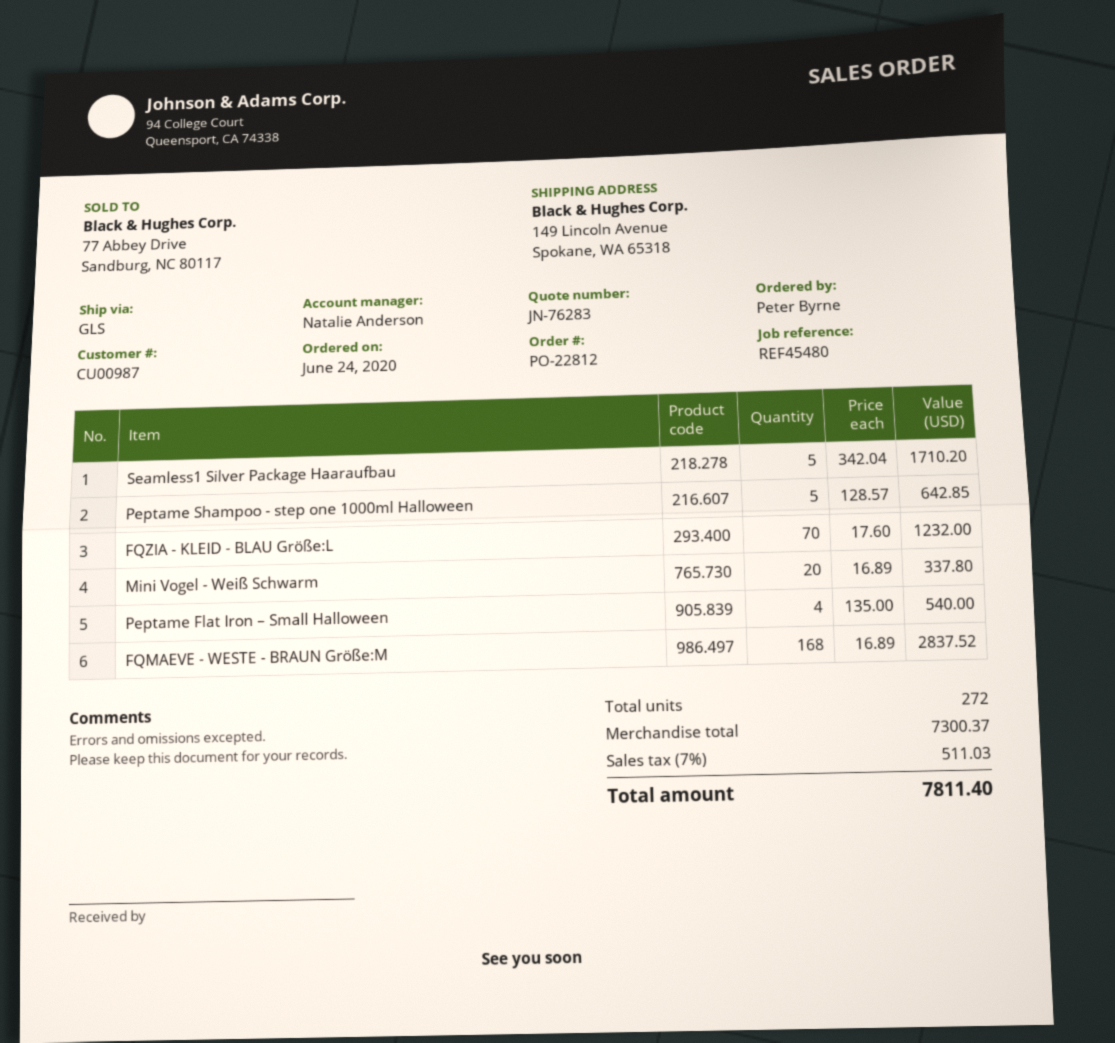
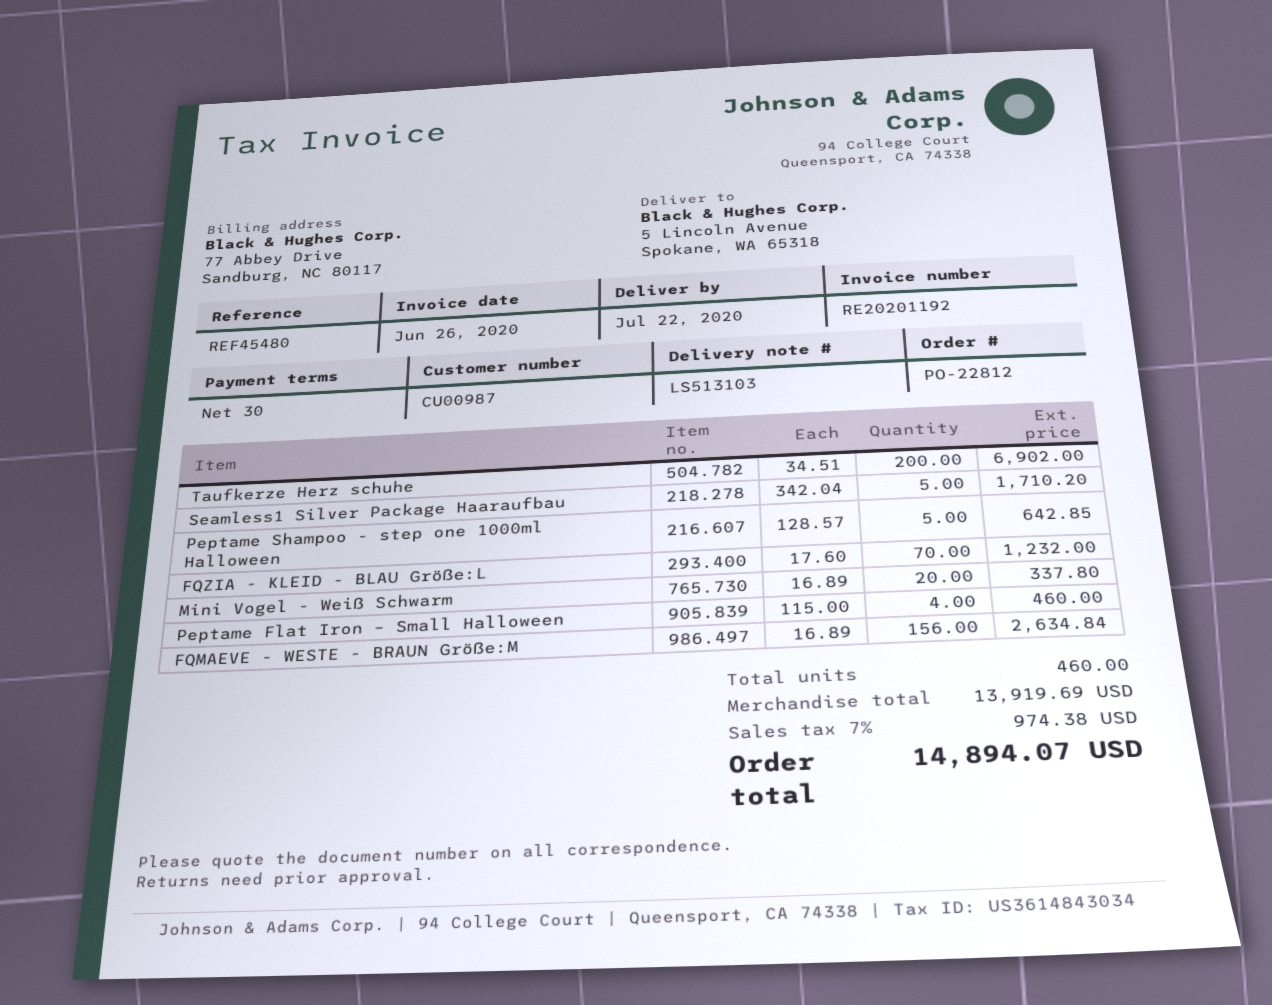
ship to: 149 Lincoln Avenue, Spokane, WA 65318 -> 5 Lincoln Avenue, Spokane, WA 65318
Peptame Flat Iron – Small Halloween: 4 x 135.00 = 540.00 -> 4 x 115.00 = 460.00
FQMAEVE - WESTE - BRAUN Größe:M: 168 x 16.89 = 2837.52 -> 156 x 16.89 = 2634.84
Taufkerze Herz schuhe: none -> 200 x 34.51 = 6902.00
total quantity: 272 -> 460
subtotal: 7300.37 -> 13919.69
tax: 7% = 511.03 -> 7% = 974.38
total: 7811.40 -> 14894.07

